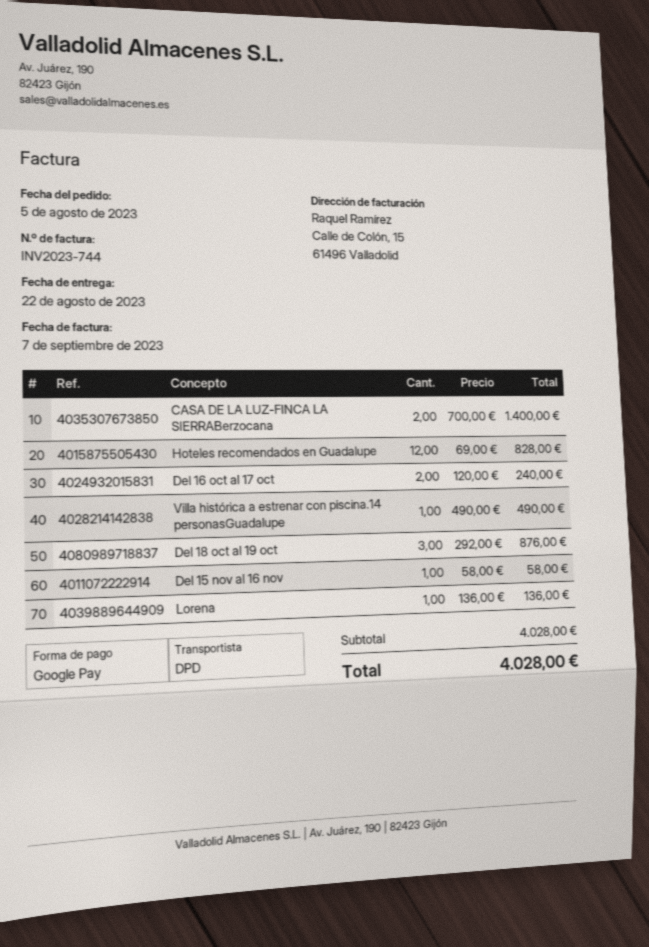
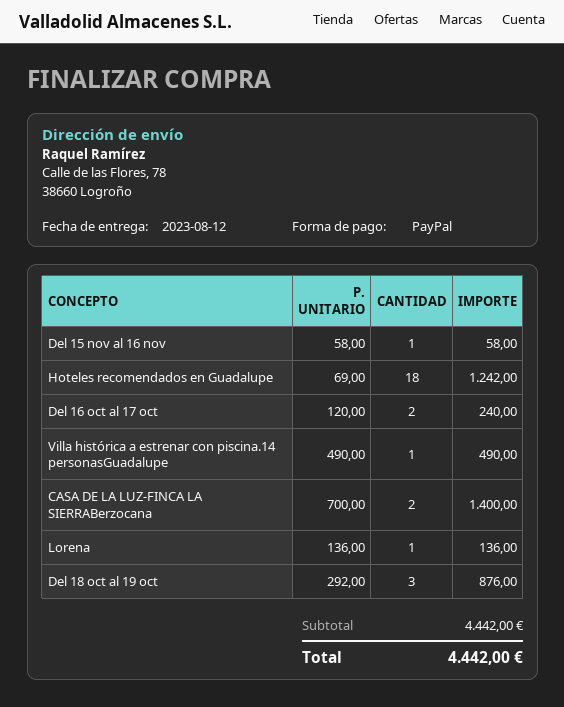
delivery date: 2023-08-22 -> 2023-08-12
payment method: Google Pay -> PayPal
Hoteles recomendados en Guadalupe: 12 x 69.00 = 828.00 -> 18 x 69.00 = 1242.00
subtotal: 4028.00 -> 4442.00
total: 4028.00 -> 4442.00

